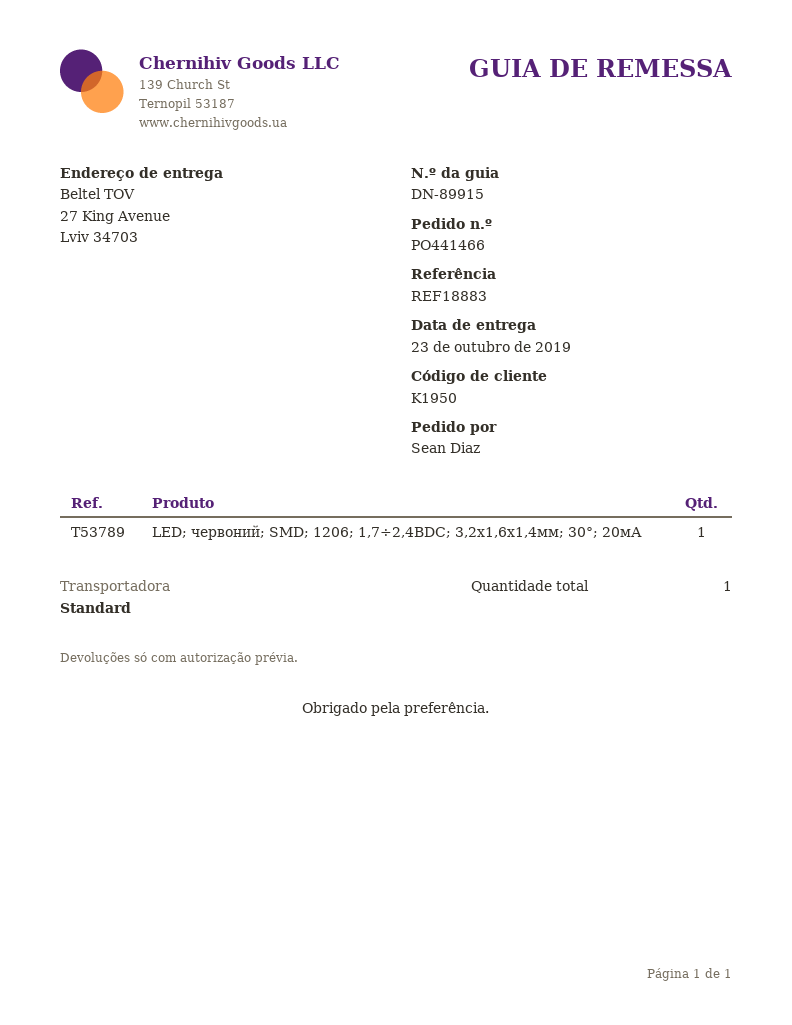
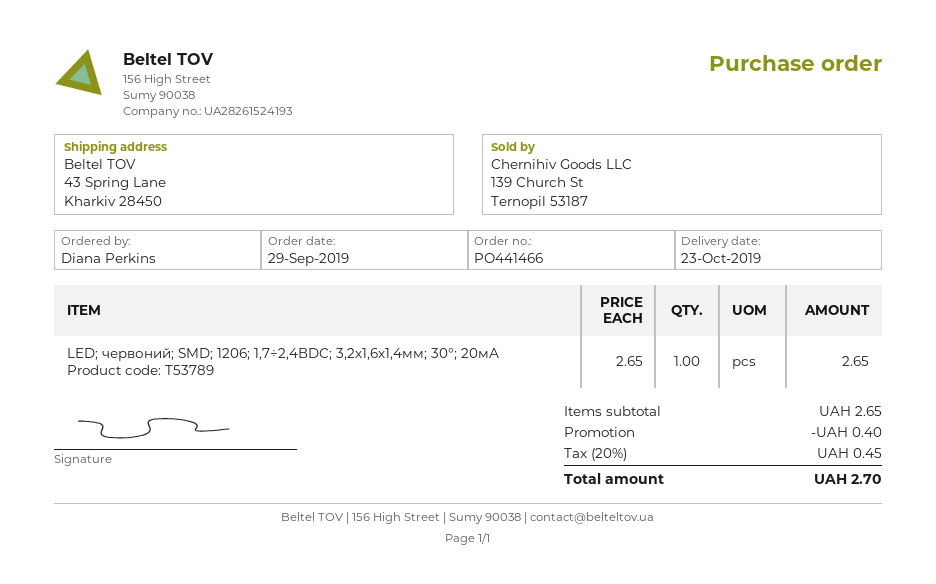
ordered by: Sean Diaz -> Diana Perkins
ship to: 27 King Avenue, Lviv 34703 -> 43 Spring Lane, Kharkiv 28450

